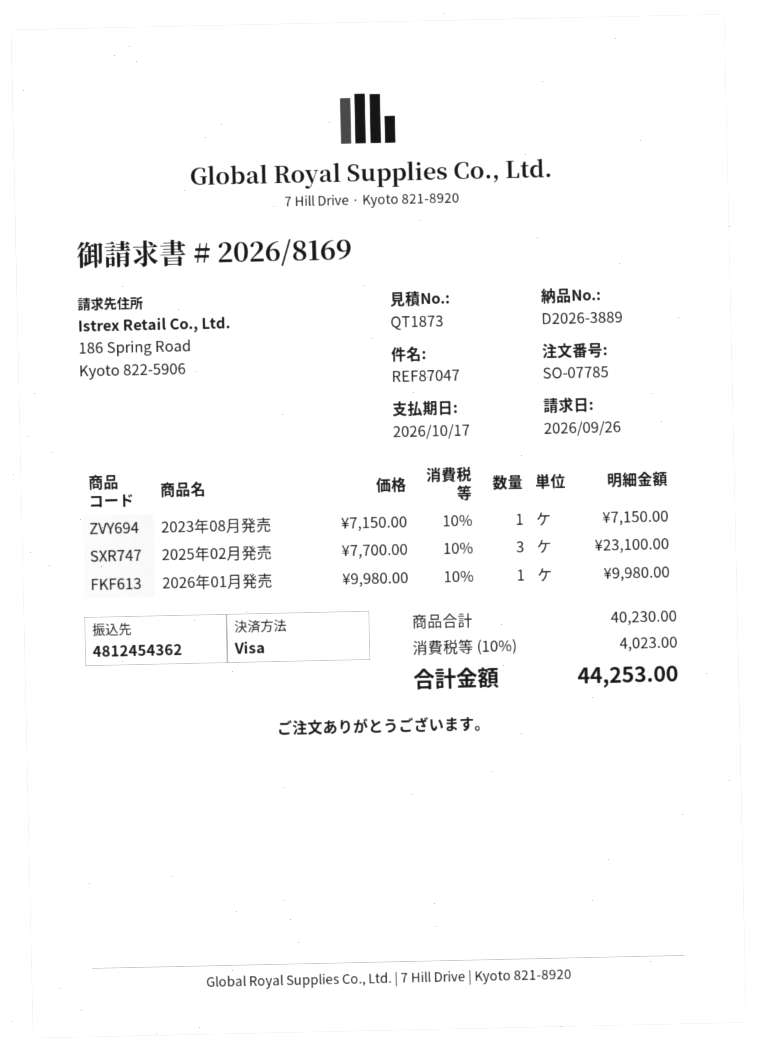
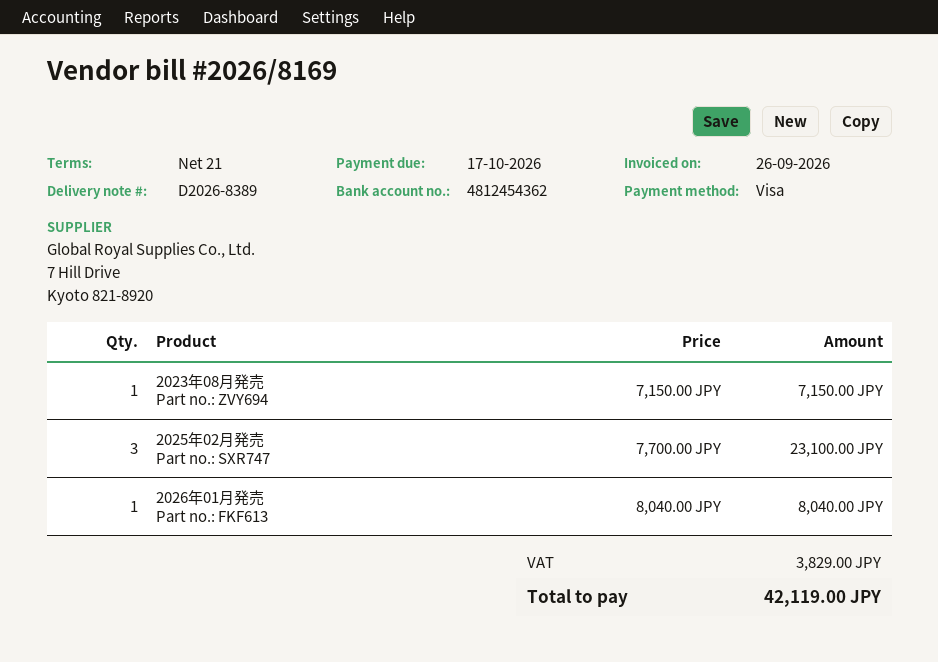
delivery note number: D2026-3889 -> D2026-8389
2026年01月発売: 1 x 9980.00 = 9980.00 -> 1 x 8040.00 = 8040.00
tax: 4023.00 -> 3829.00
total: 44253.00 -> 42119.00

